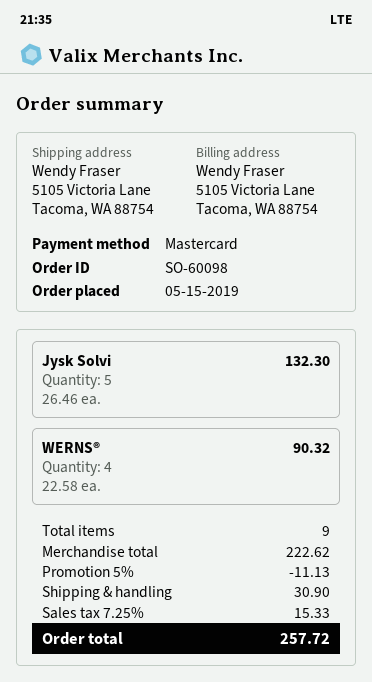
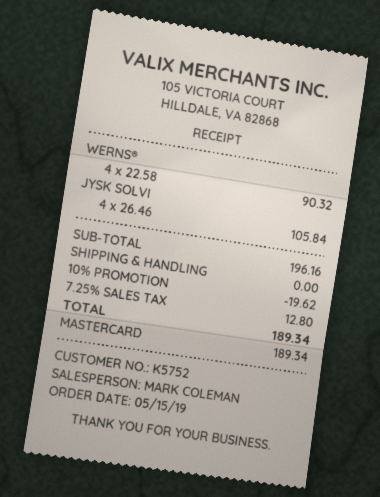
Jysk Solvi: 5 x 26.46 = 132.30 -> 4 x 26.46 = 105.84
subtotal: 222.62 -> 196.16
discount: 5% = 11.13 -> 10% = 19.62
shipping: 30.90 -> 0.00
tax: 7.25% = 15.33 -> 7.25% = 12.80
total: 257.72 -> 189.34

